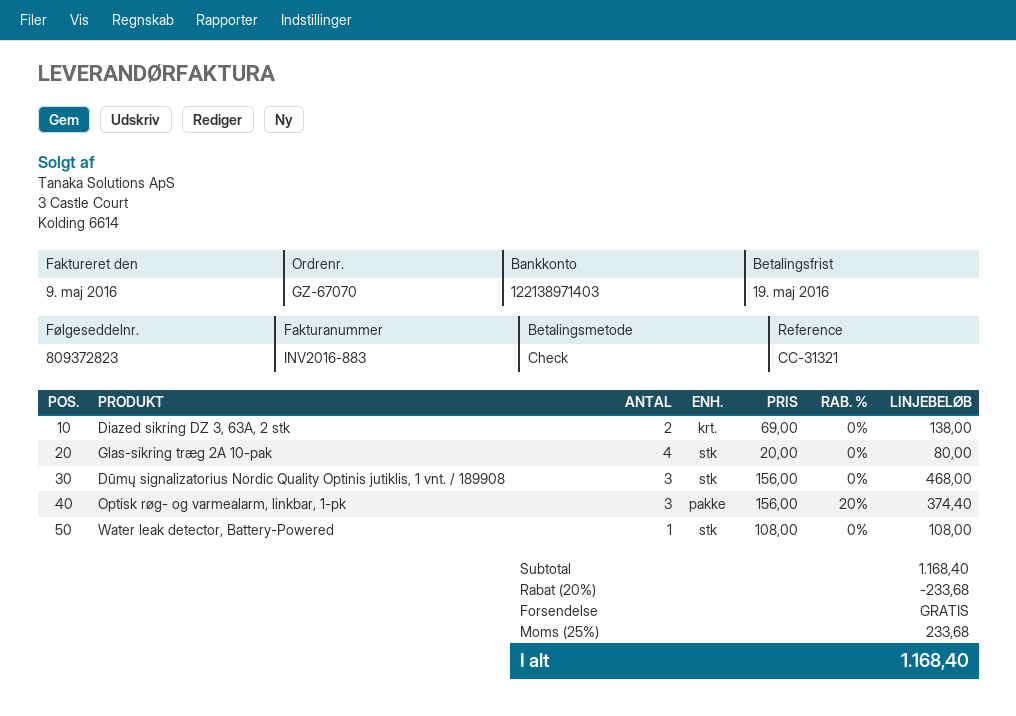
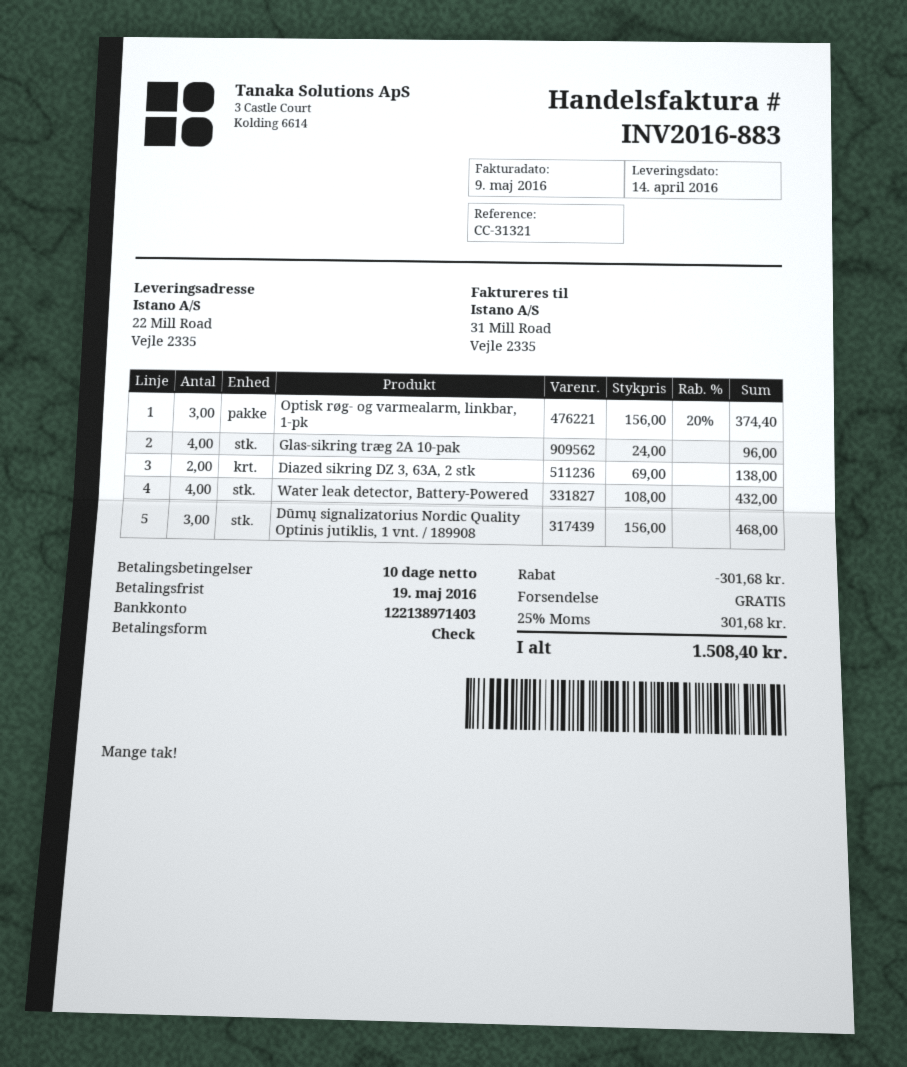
Glas-sikring træg 2A 10-pak: 4 x 20.00 = 80.00 -> 4 x 24.00 = 96.00
Water leak detector, Battery-Powered: 1 x 108.00 = 108.00 -> 4 x 108.00 = 432.00
discount: 233.68 -> 301.68
tax: 25% = 233.68 -> 25% = 301.68
total: 1168.40 -> 1508.40

